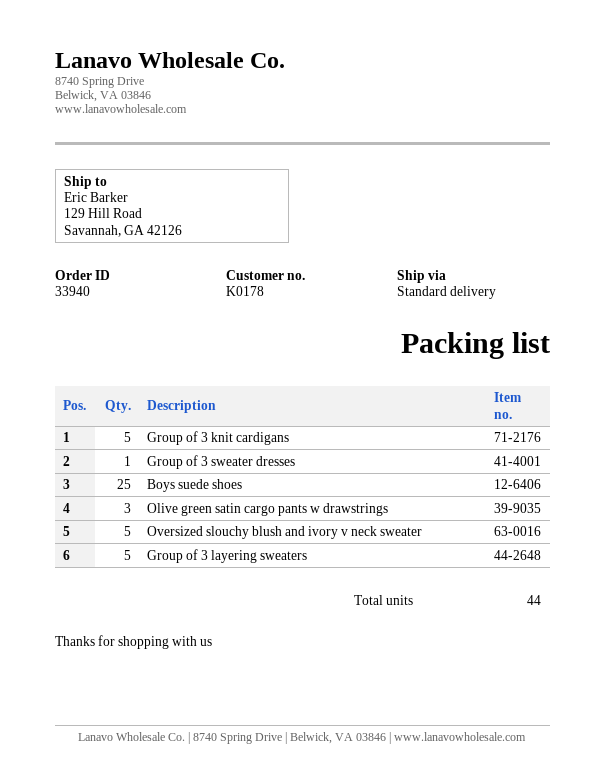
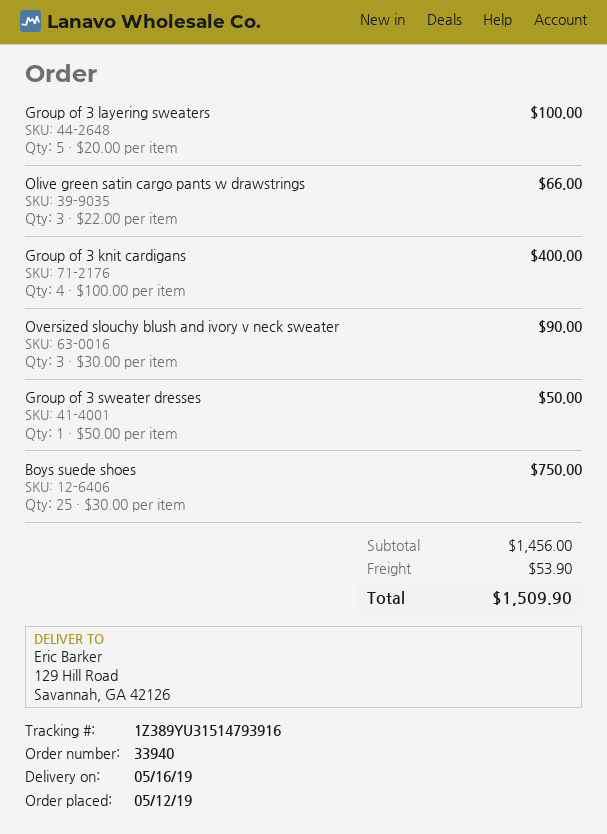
Group of 3 knit cardigans: 5 -> 4
Oversized slouchy blush and ivory v neck sweater: 5 -> 3

